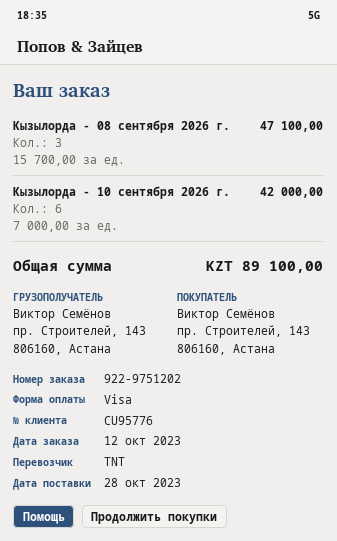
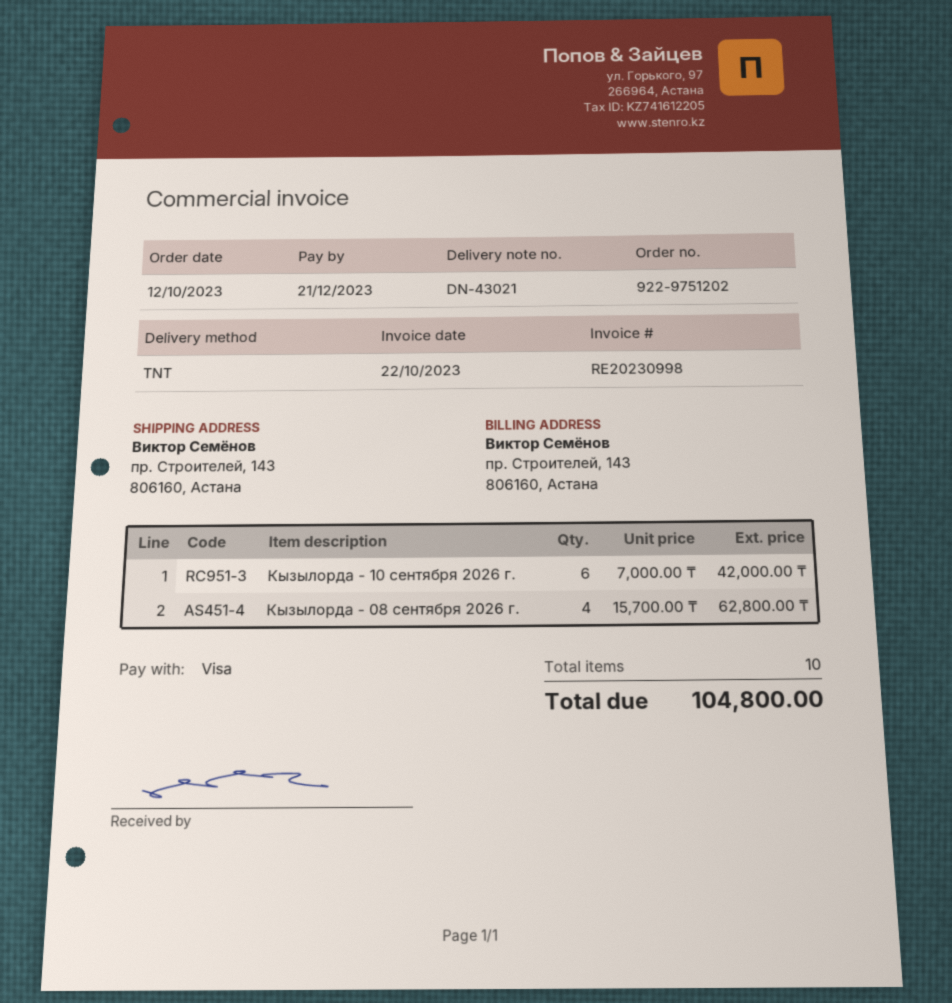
Кызылорда - 08 сентября 2026 г.: 3 x 15700.00 = 47100.00 -> 4 x 15700.00 = 62800.00
total: 89100.00 -> 104800.00

